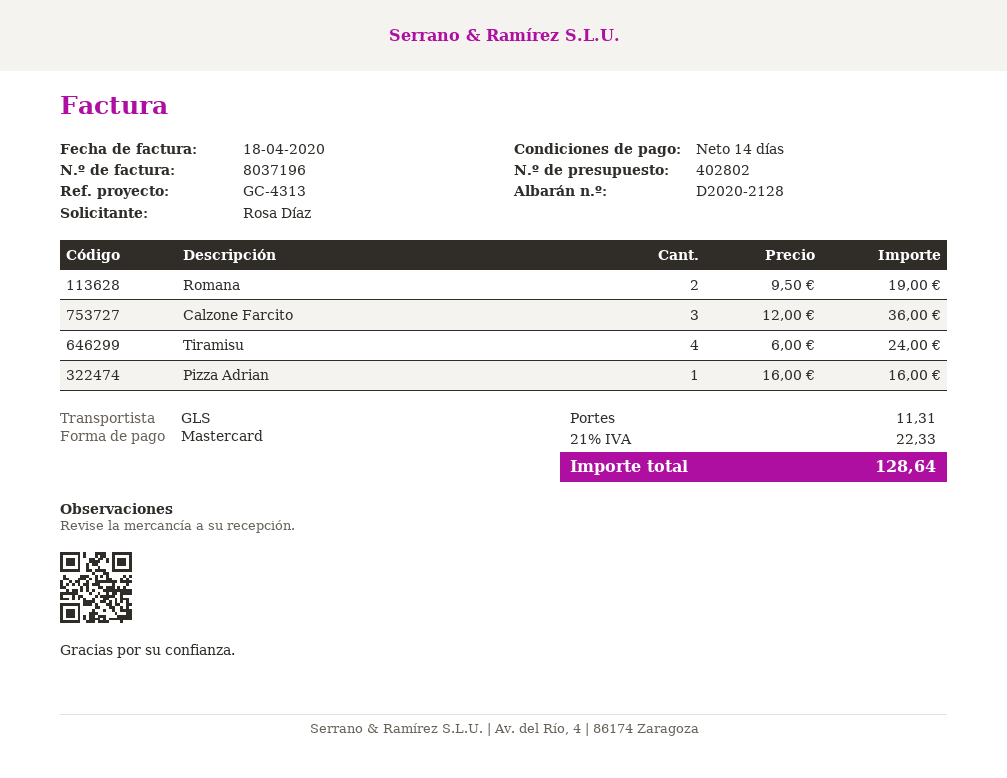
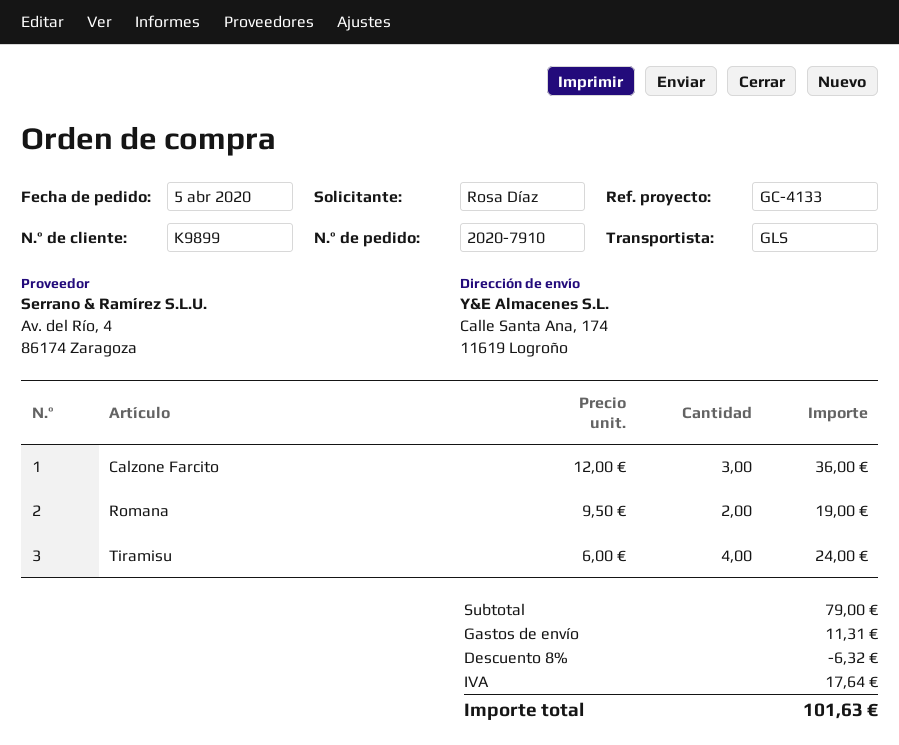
reference: GC-4313 -> GC-4133
Pizza Adrian: 1 x 16.00 = 16.00 -> none
discount: none -> 8% = 6.32
tax: 22.33 -> 17.64
total: 128.64 -> 101.63

